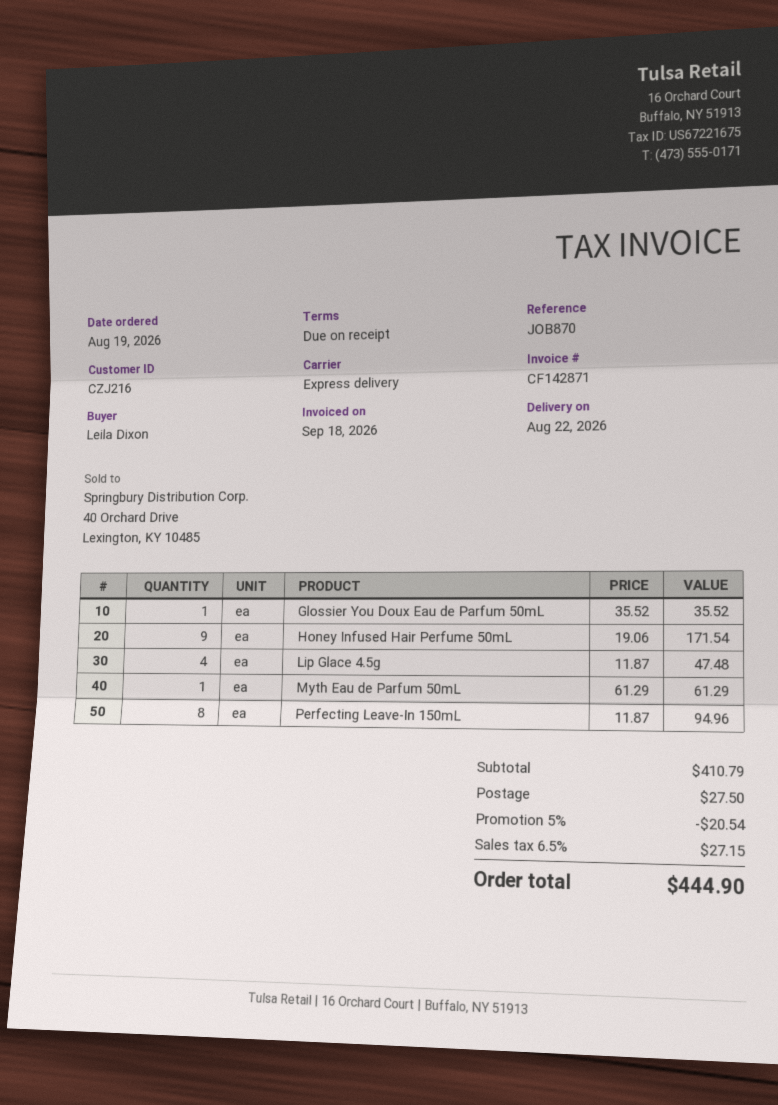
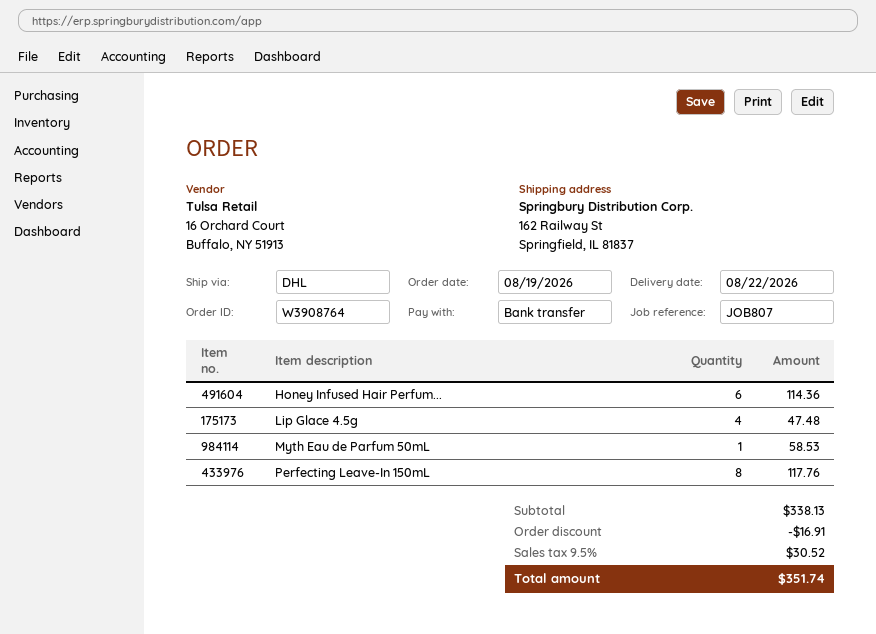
reference: JOB870 -> JOB807
shipping method: express -> DHL
Glossier You Doux Eau de Parfum 50mL: 1 for 35.52 -> none
Honey Infused Hair Perfume 50mL: 9 for 171.54 -> 6 for 114.36
Myth Eau de Parfum 50mL: 1 for 61.29 -> 1 for 58.53
Perfecting Leave-In 150mL: 8 for 94.96 -> 8 for 117.76
subtotal: 410.79 -> 338.13
discount: 20.54 -> 16.91
shipping: 27.50 -> none
tax: 6.5% = 27.15 -> 9.5% = 30.52
total: 444.90 -> 351.74

